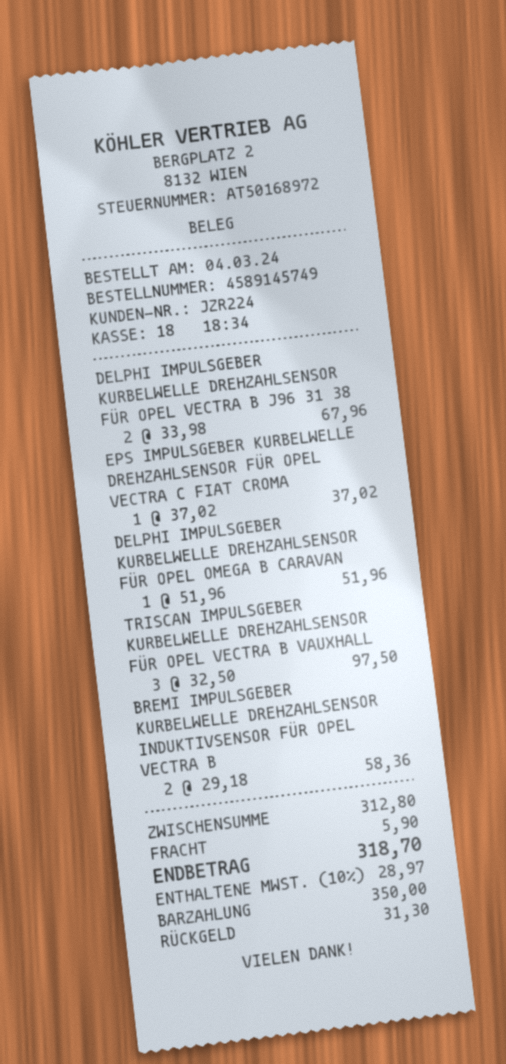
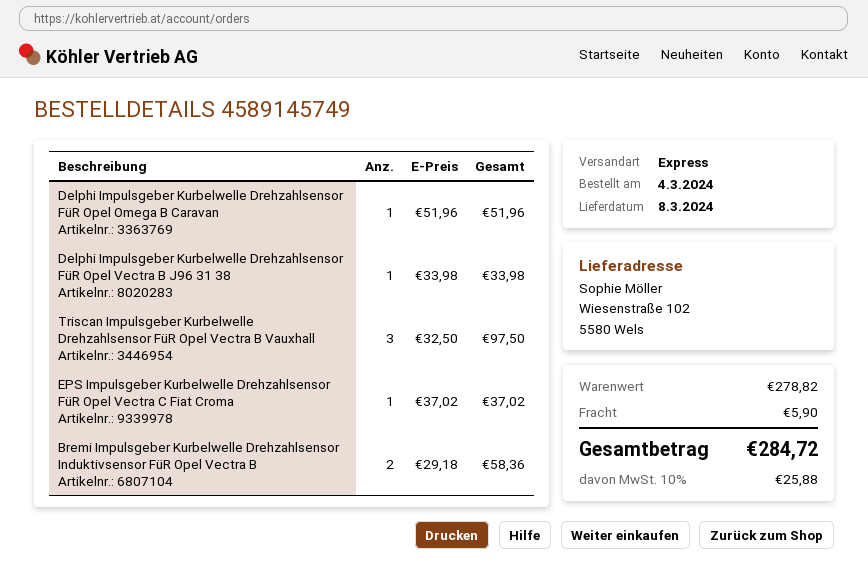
DELPHI IMPULSGEBER KURBELWELLE DREHZAHLSENSOR FÜR OPEL VECTRA B J96 31 38: 2 x 33.98 = 67.96 -> 1 x 33.98 = 33.98
subtotal: 312.80 -> 278.82
tax: 10% = 28.97 -> 10% = 25.88
total: 318.70 -> 284.72

